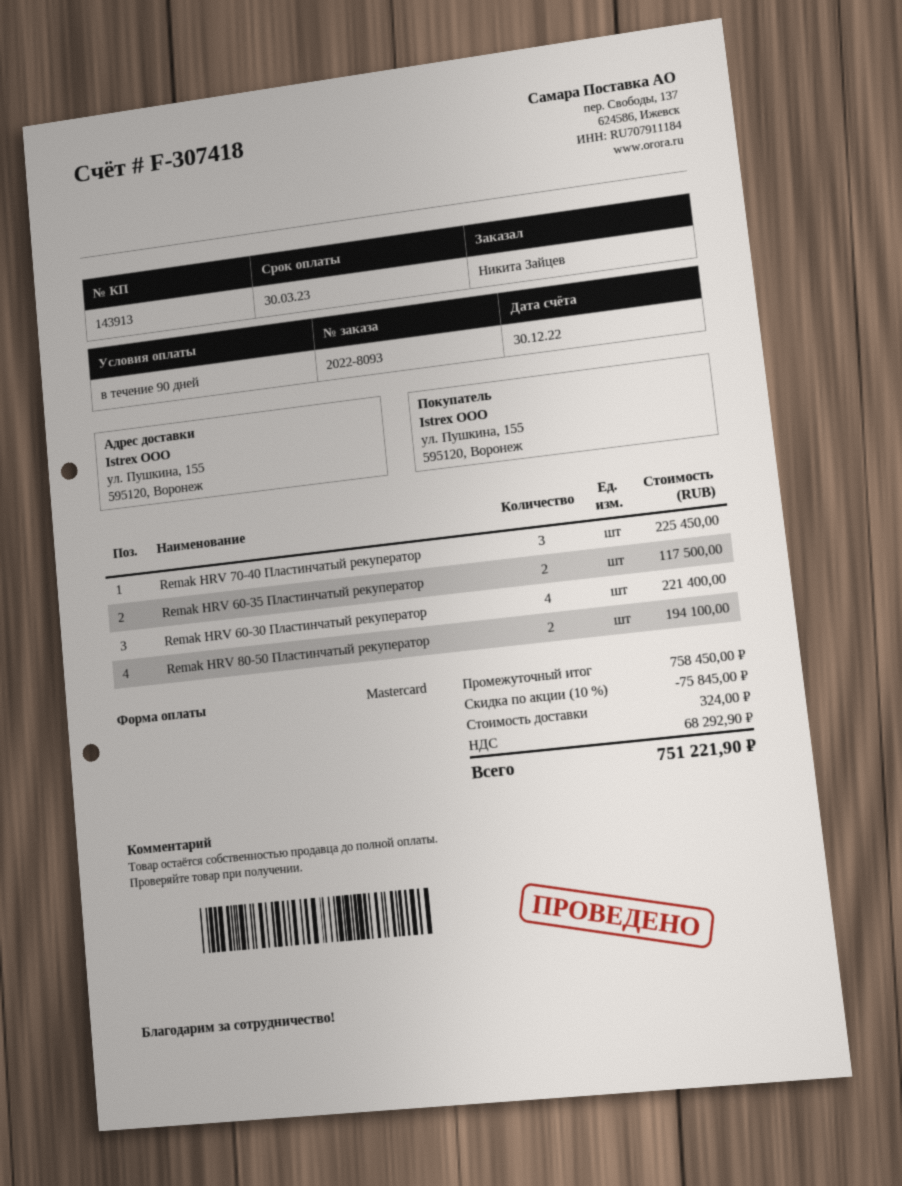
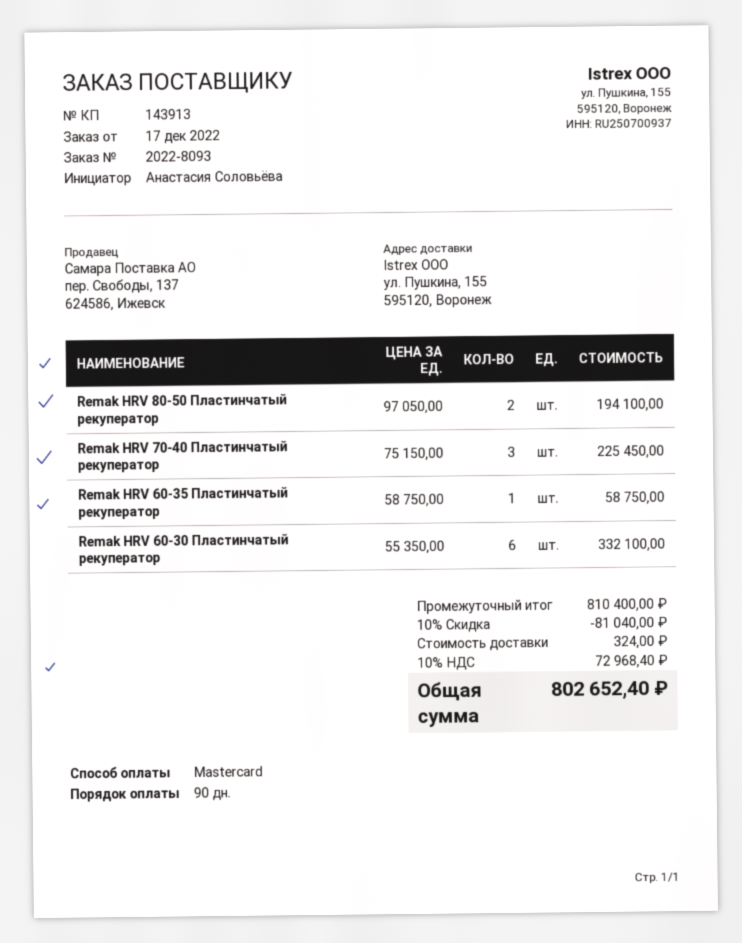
ordered by: Никита Зайцев -> Анастасия Соловьёва
Remak HRV 60-35 Пластинчатый рекуператор: 2 for 117500.00 -> 1 for 58750.00
Remak HRV 60-30 Пластинчатый рекуператор: 4 for 221400.00 -> 6 for 332100.00
subtotal: 758450.00 -> 810400.00
discount: 10% = 75845.00 -> 10% = 81040.00
tax: 68292.90 -> 72968.40
total: 751221.90 -> 802652.40

